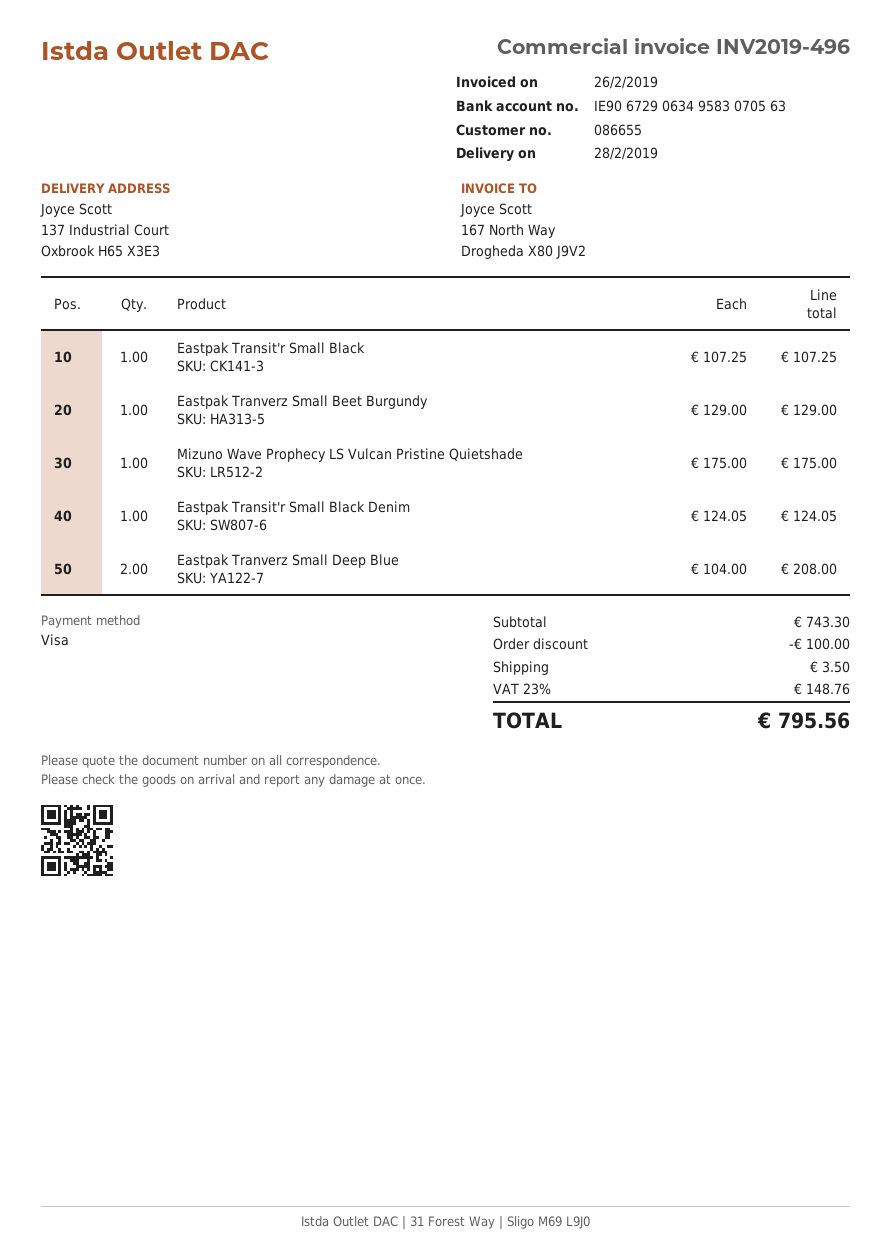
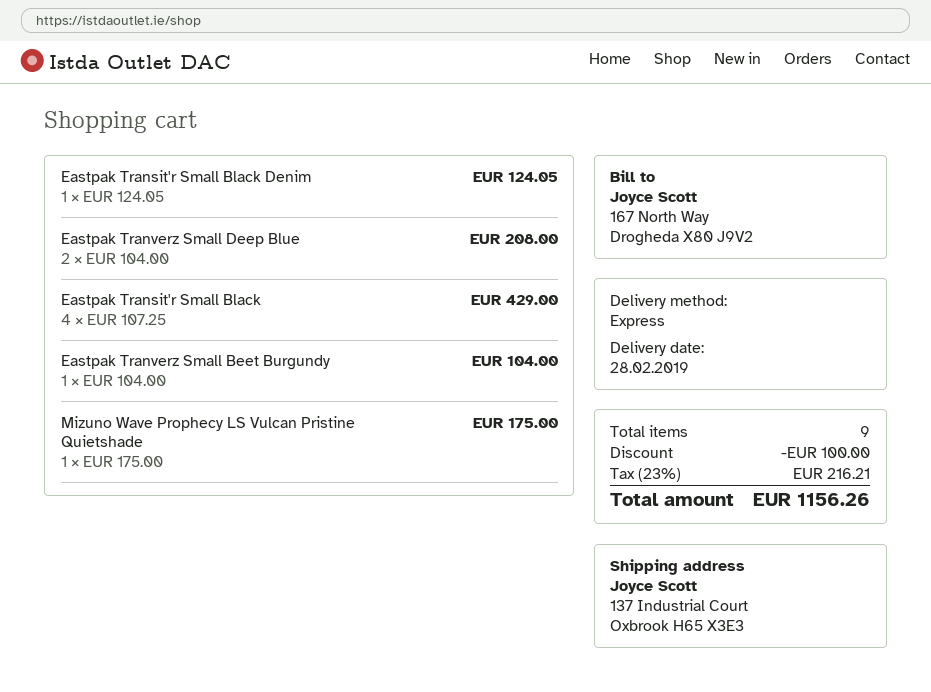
Eastpak Transit'r Small Black: 1 x 107.25 = 107.25 -> 4 x 107.25 = 429.00
Eastpak Tranverz Small Beet Burgundy: 1 x 129.00 = 129.00 -> 1 x 104.00 = 104.00
shipping: 3.50 -> none
tax: 23% = 148.76 -> 23% = 216.21
total: 795.56 -> 1156.26

